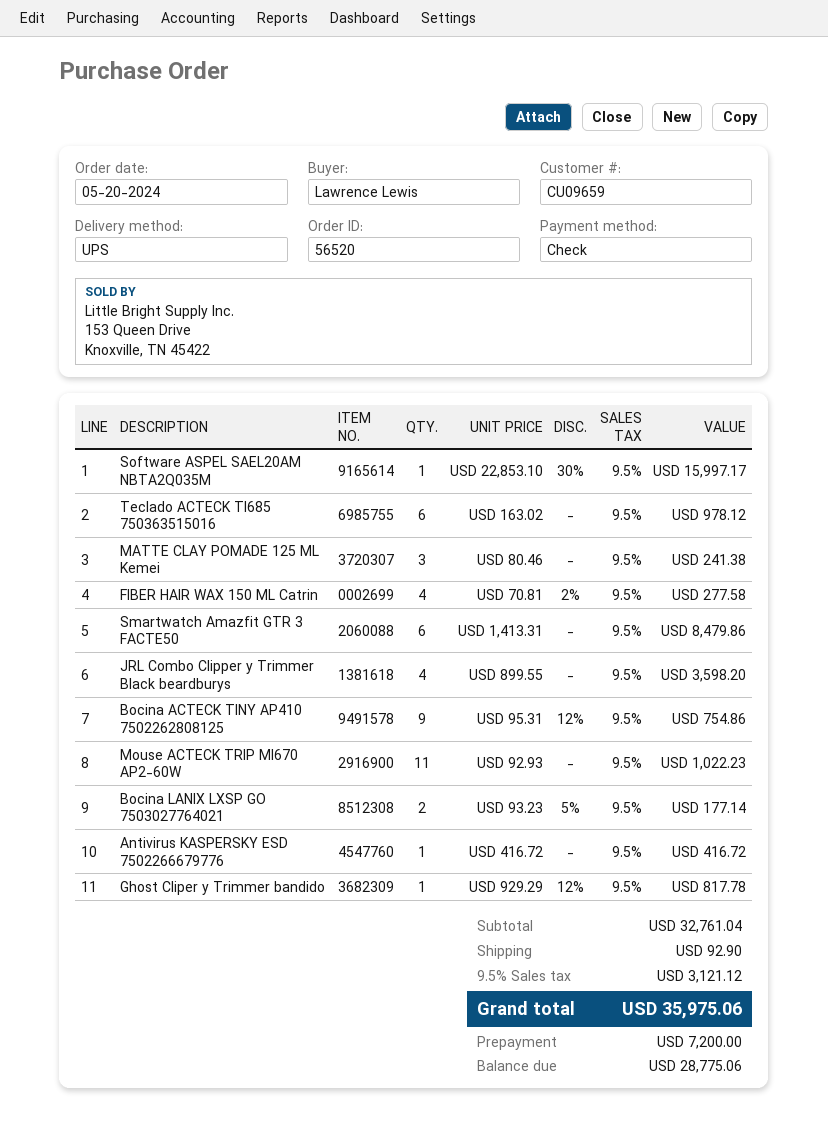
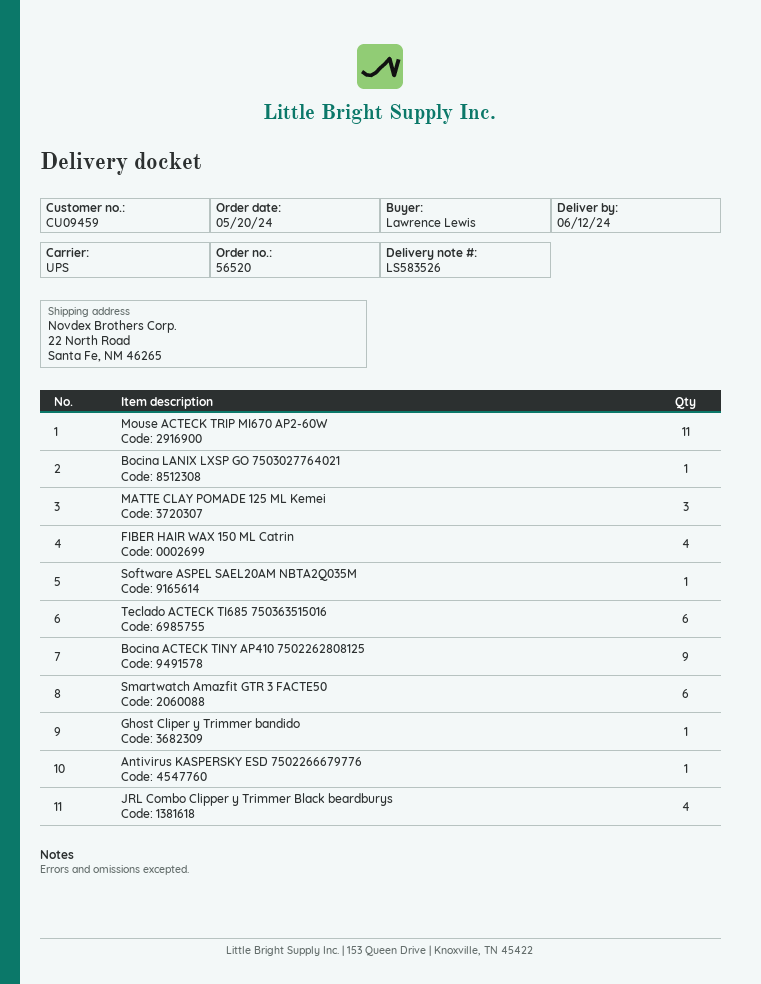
customer number: CU09659 -> CU09459
Bocina LANIX LXSP GO 7503027764021: 2 -> 1

